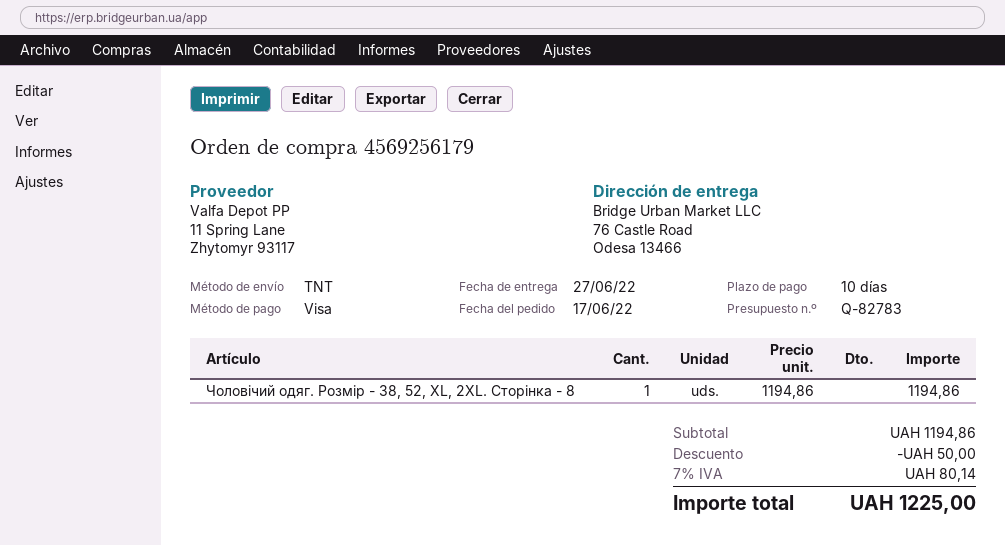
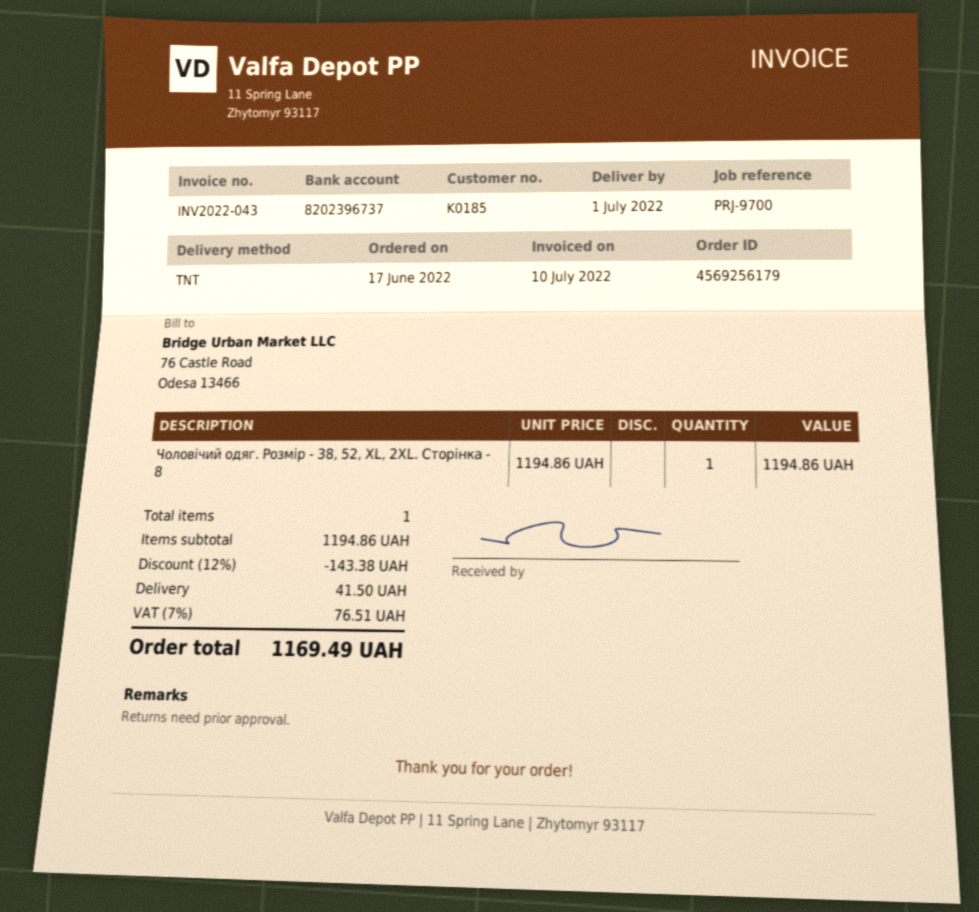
delivery date: 2022-06-27 -> 2022-07-01
discount: 50.00 -> 143.38
shipping: none -> 41.50
tax: 7% = 80.14 -> 7% = 76.51
total: 1225.00 -> 1169.49

